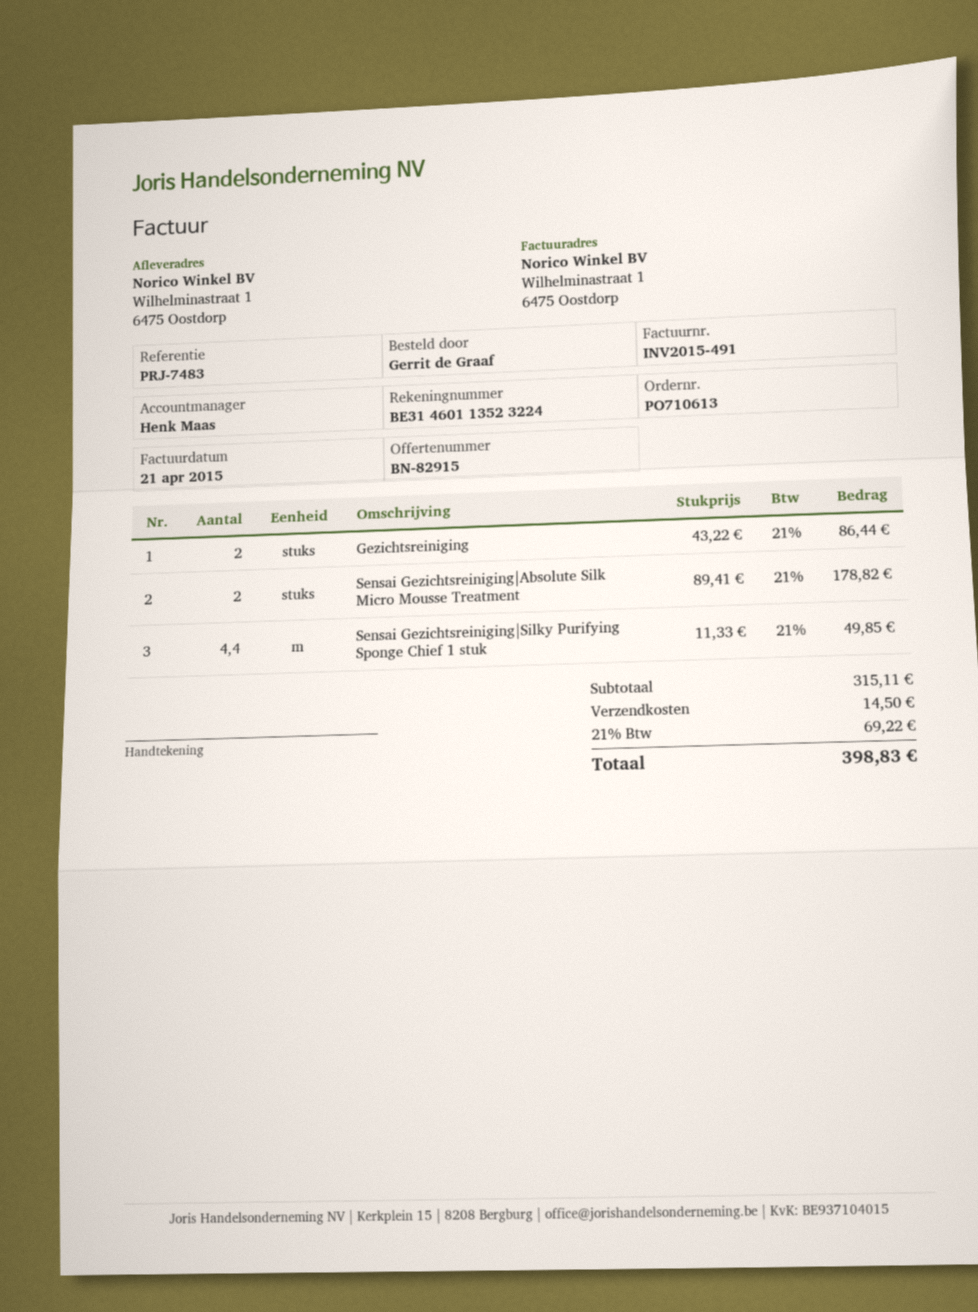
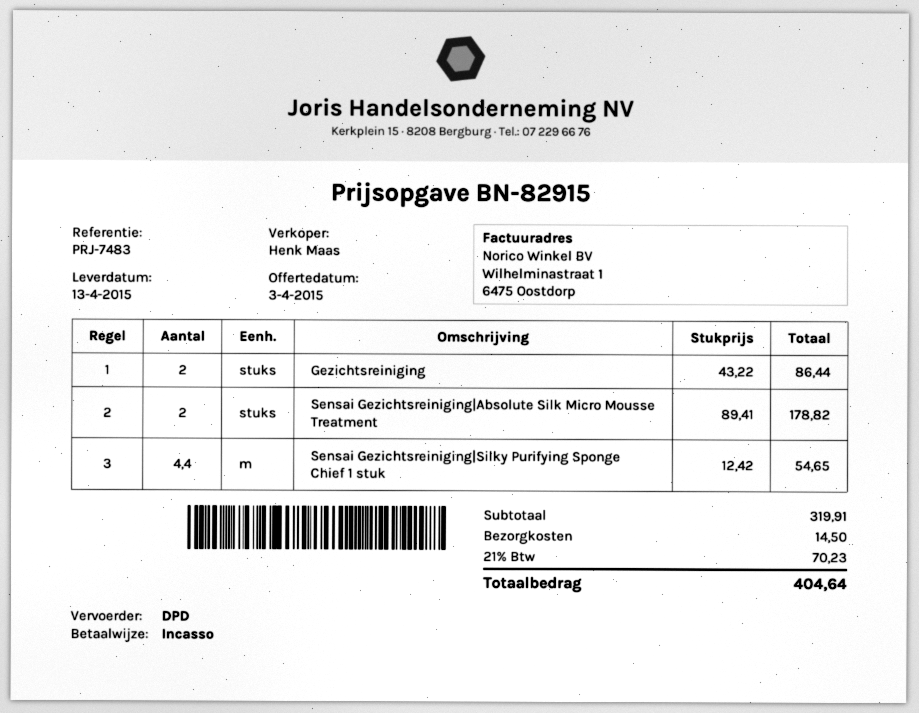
Sensai Gezichtsreiniging|Silky Purifying Sponge Chief 1 stuk: 4.4 x 11.33 = 49.85 -> 4.4 x 12.42 = 54.65
subtotal: 315.11 -> 319.91
tax: 21% = 69.22 -> 21% = 70.23
total: 398.83 -> 404.64

